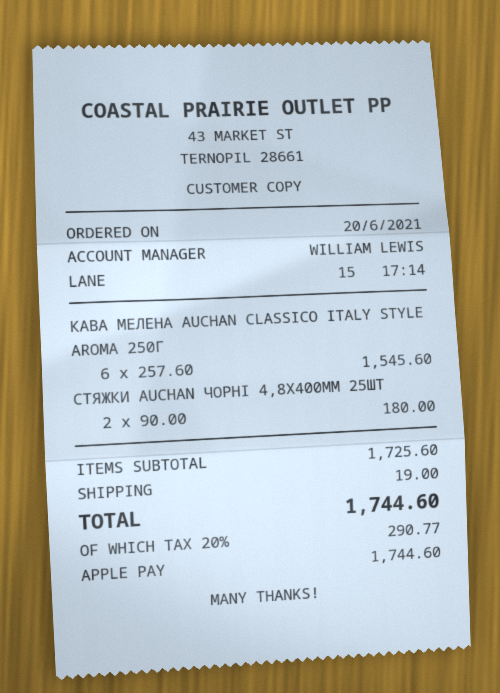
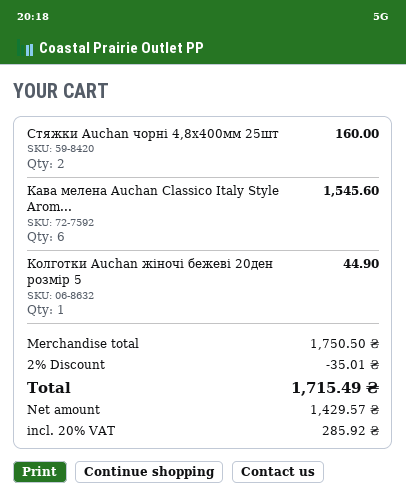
СТЯЖКИ AUCHAN ЧОРНІ 4,8Х400ММ 25ШТ: 2 for 180.00 -> 2 for 160.00
Колготки Auchan жіночі бежеві 20ден розмір 5: none -> 1 for 44.90
subtotal: 1725.60 -> 1750.50
discount: none -> 2% = 35.01
shipping: 19.00 -> none
tax: 20% = 290.77 -> 20% = 285.92
total: 1744.60 -> 1715.49

